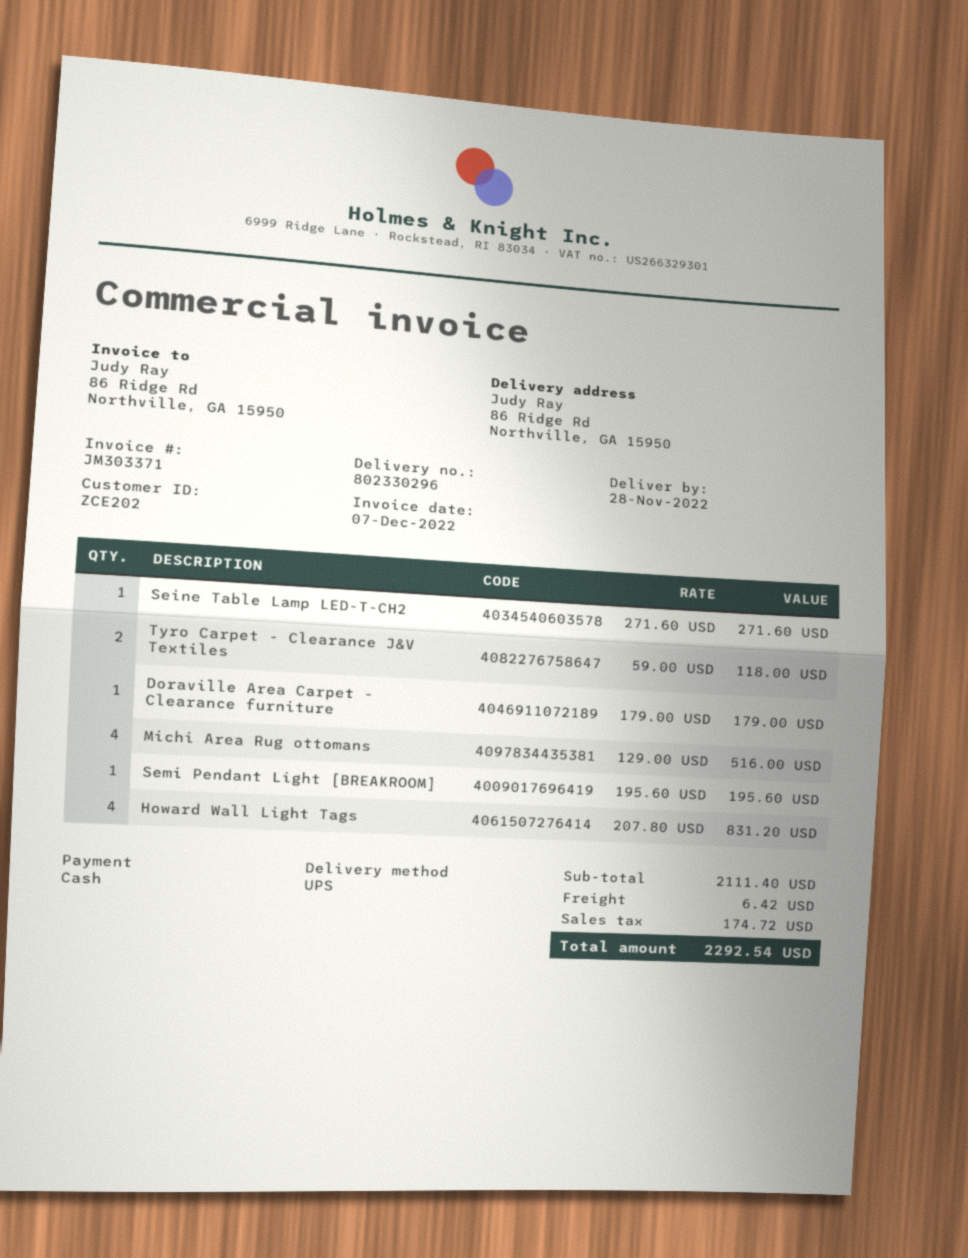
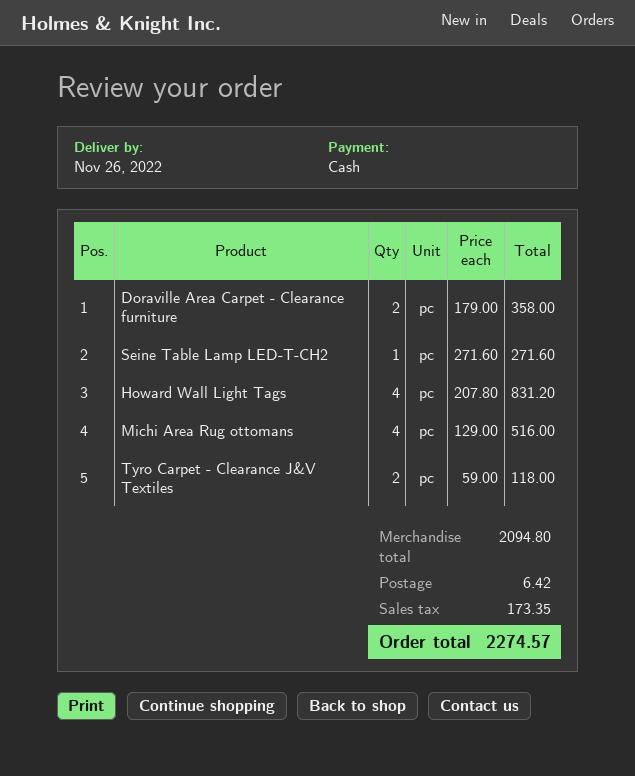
delivery date: 2022-11-28 -> 2022-11-26
Doraville Area Carpet - Clearance furniture: 1 x 179.00 = 179.00 -> 2 x 179.00 = 358.00
Semi Pendant Light [BREAKROOM]: 1 x 195.60 = 195.60 -> none
subtotal: 2111.40 -> 2094.80
tax: 174.72 -> 173.35
total: 2292.54 -> 2274.57

